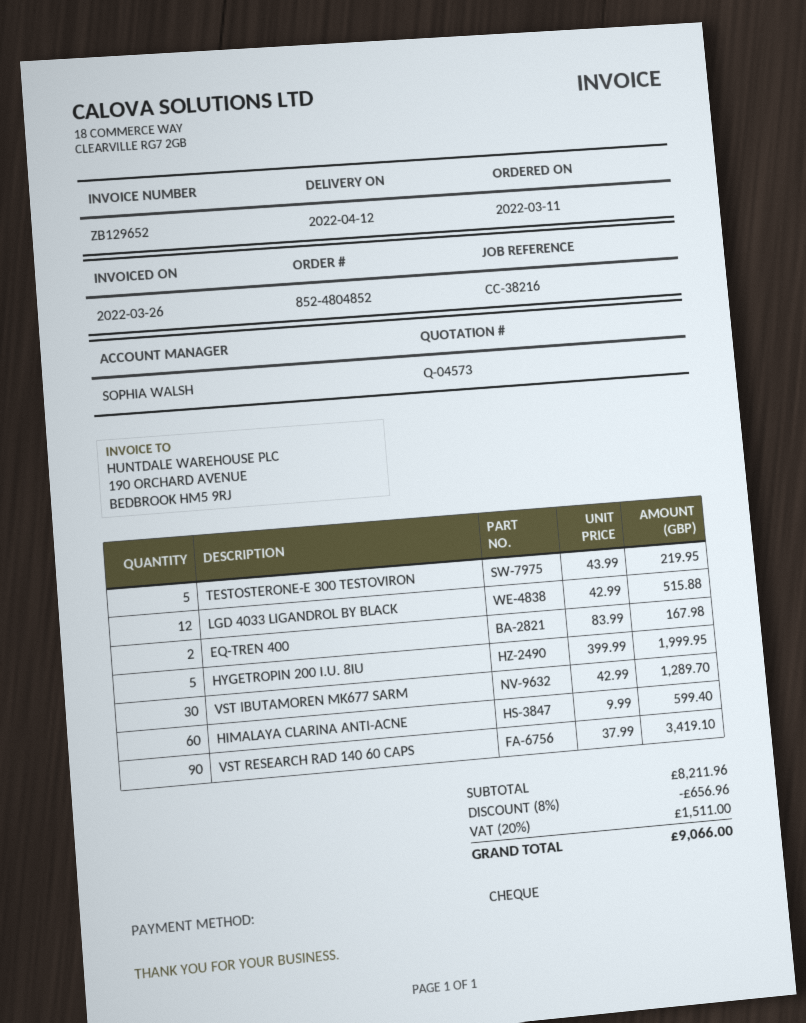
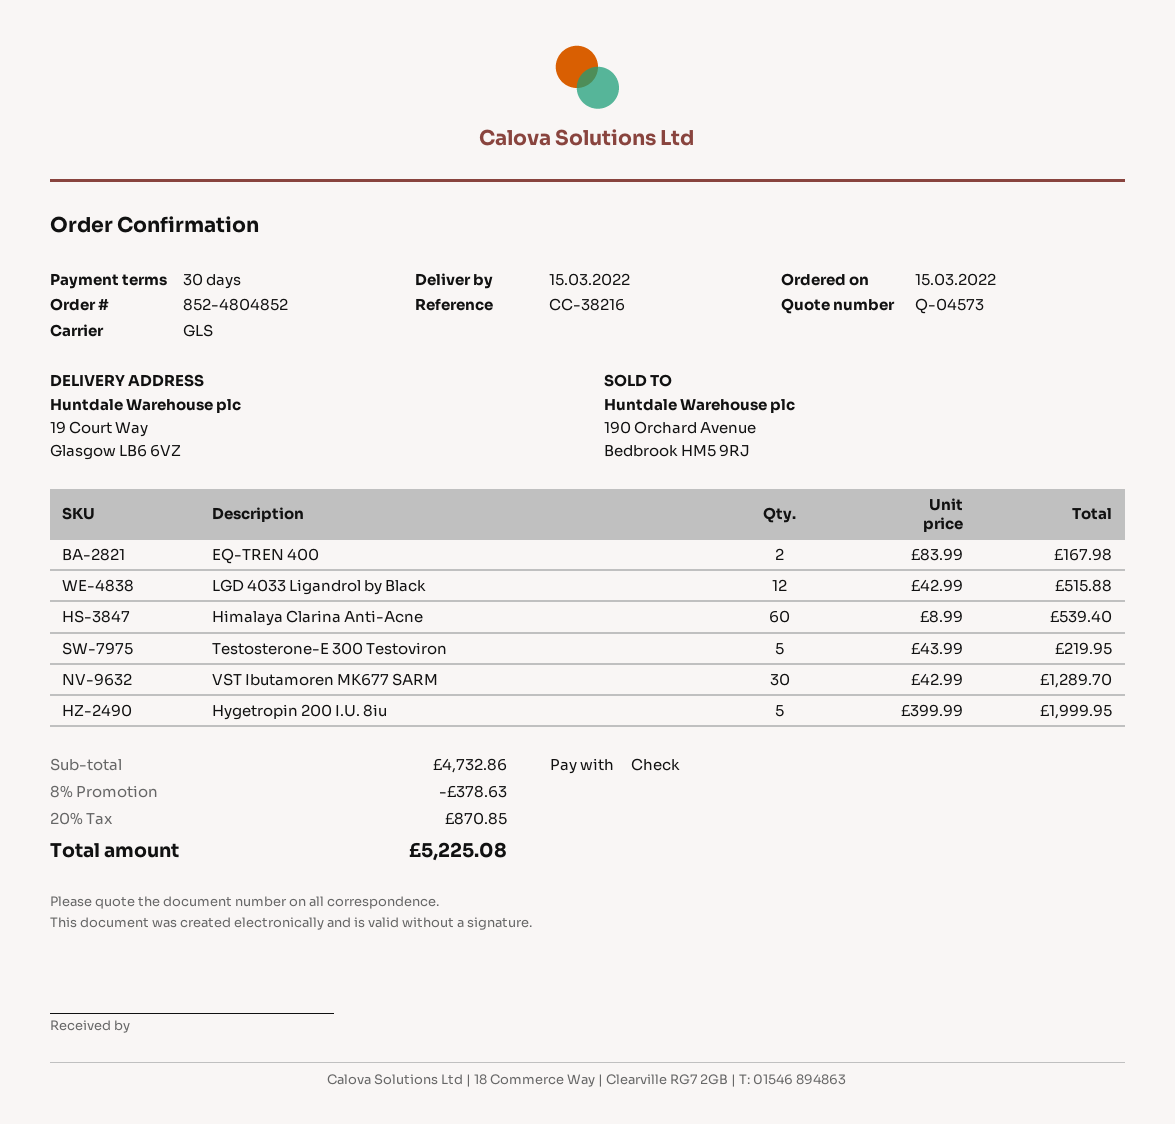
order date: 2022-03-11 -> 2022-03-15
delivery date: 2022-04-12 -> 2022-03-15
HIMALAYA CLARINA ANTI-ACNE: 60 x 9.99 = 599.40 -> 60 x 8.99 = 539.40
VST RESEARCH RAD 140 60 CAPS: 90 x 37.99 = 3419.10 -> none
subtotal: 8211.96 -> 4732.86
discount: 8% = 656.96 -> 8% = 378.63
tax: 20% = 1511.00 -> 20% = 870.85
total: 9066.00 -> 5225.08

